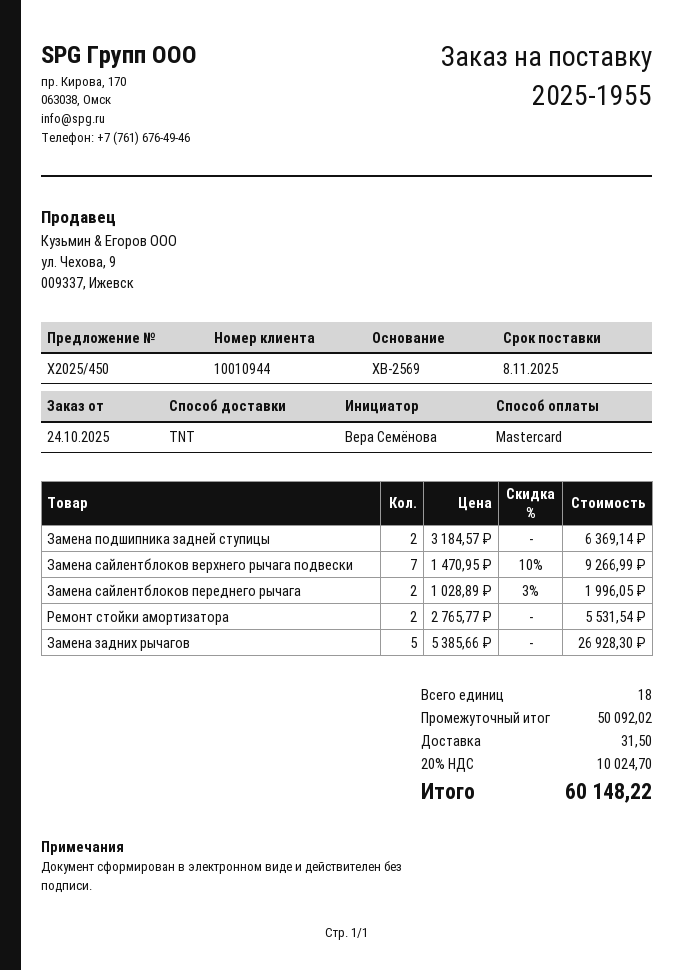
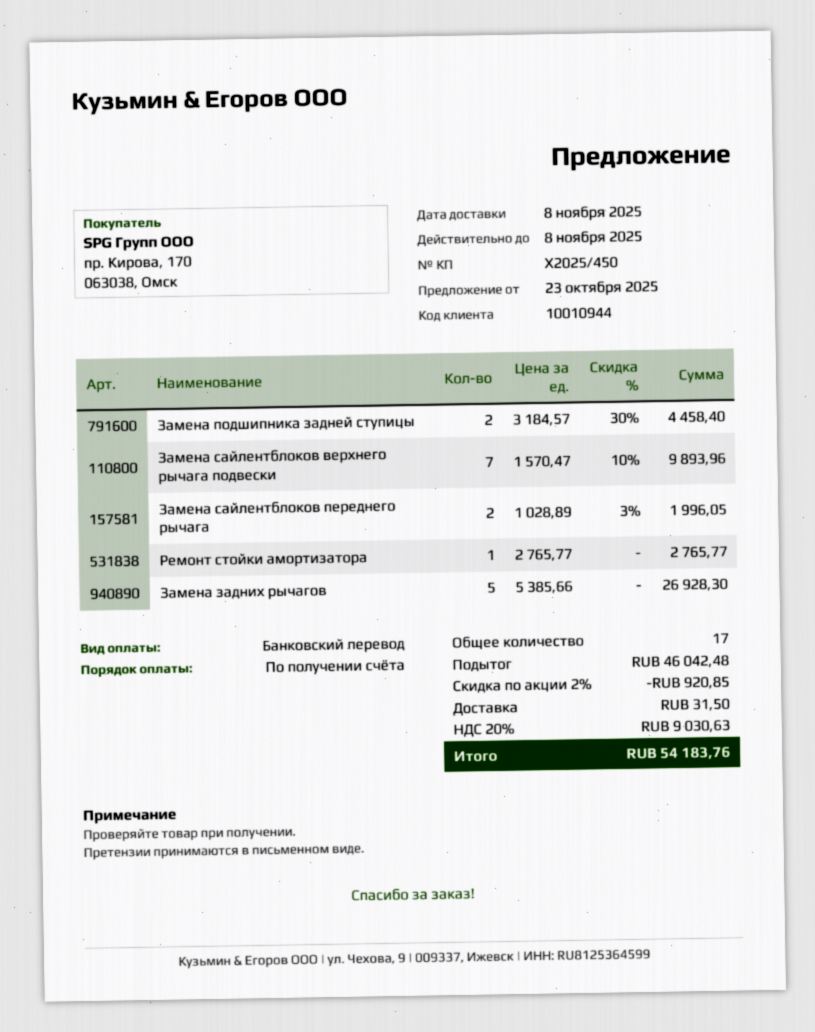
payment method: Mastercard -> bank transfer
Замена подшипника задней ступицы: 2 x 3184.57 = 6369.14 -> 2 x 3184.57 - 30% = 4458.40
Замена сайлентблоков верхнего рычага подвески: 7 x 1470.95 - 10% = 9266.99 -> 7 x 1570.47 - 10% = 9893.96
Ремонт стойки амортизатора: 2 x 2765.77 = 5531.54 -> 1 x 2765.77 = 2765.77
total quantity: 18 -> 17
subtotal: 50092.02 -> 46042.48
discount: none -> 2% = 920.85
tax: 20% = 10024.70 -> 20% = 9030.63
total: 60148.22 -> 54183.76

